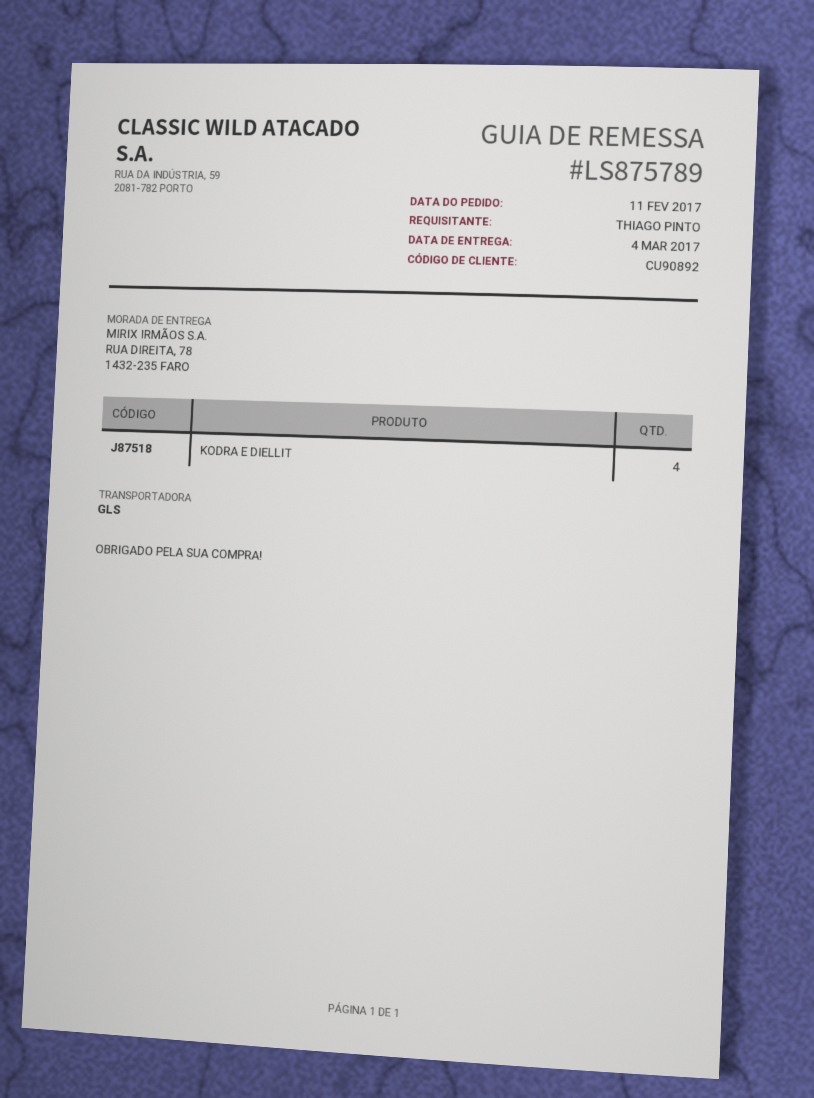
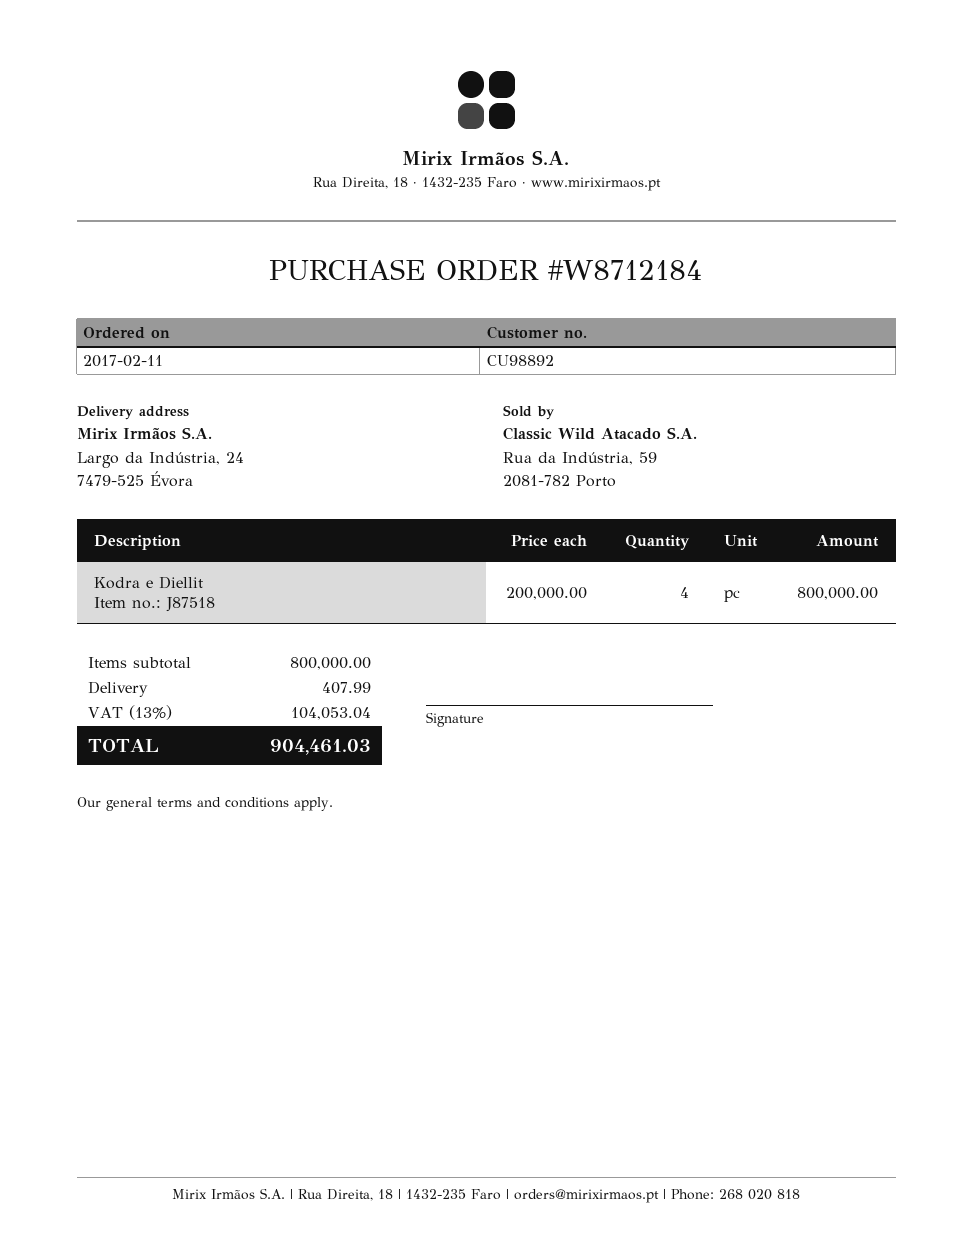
customer number: CU90892 -> CU98892
ship to: RUA DIREITA, 78, 1432-235 FARO -> Largo da Indústria, 24, 7479-525 Évora

